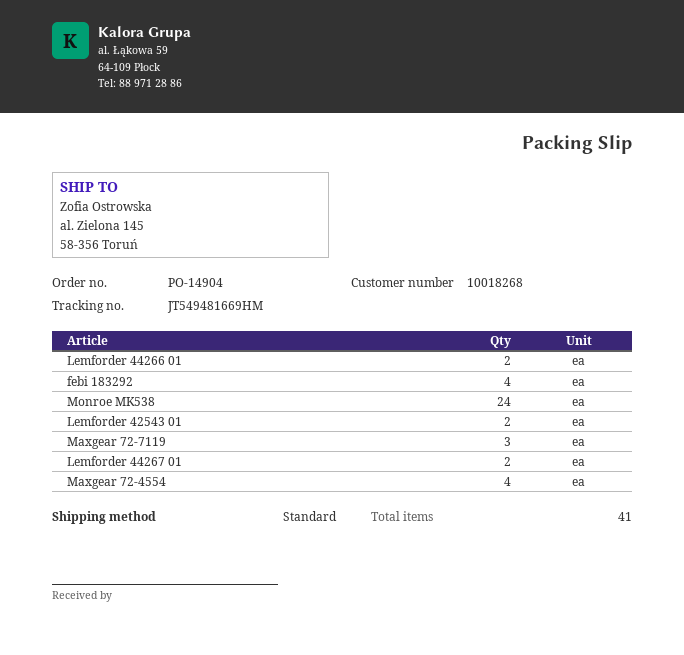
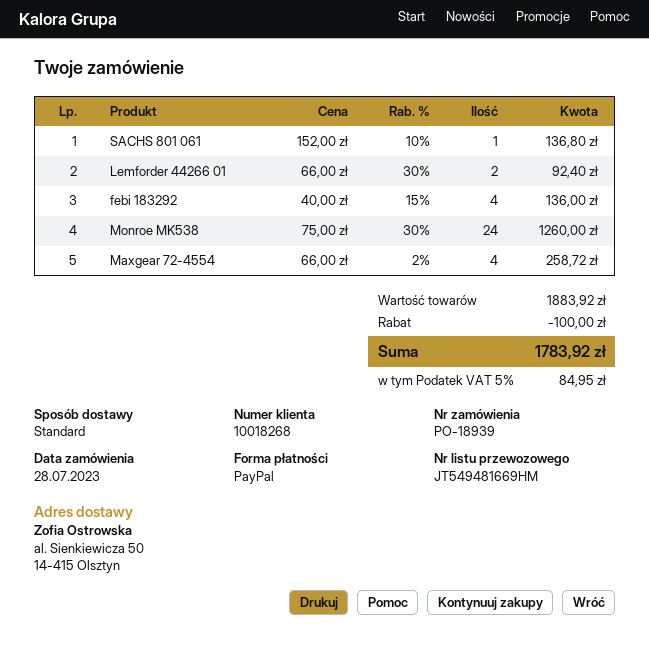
order number: PO-14904 -> PO-18939
ship to: al. Zielona 145, 58-356 Toruń -> al. Sienkiewicza 50, 14-415 Olsztyn
Lemforder 42543 01: 2 -> none
Maxgear 72-7119: 3 -> none
Lemforder 44267 01: 2 -> none
SACHS 801 061: none -> 1

